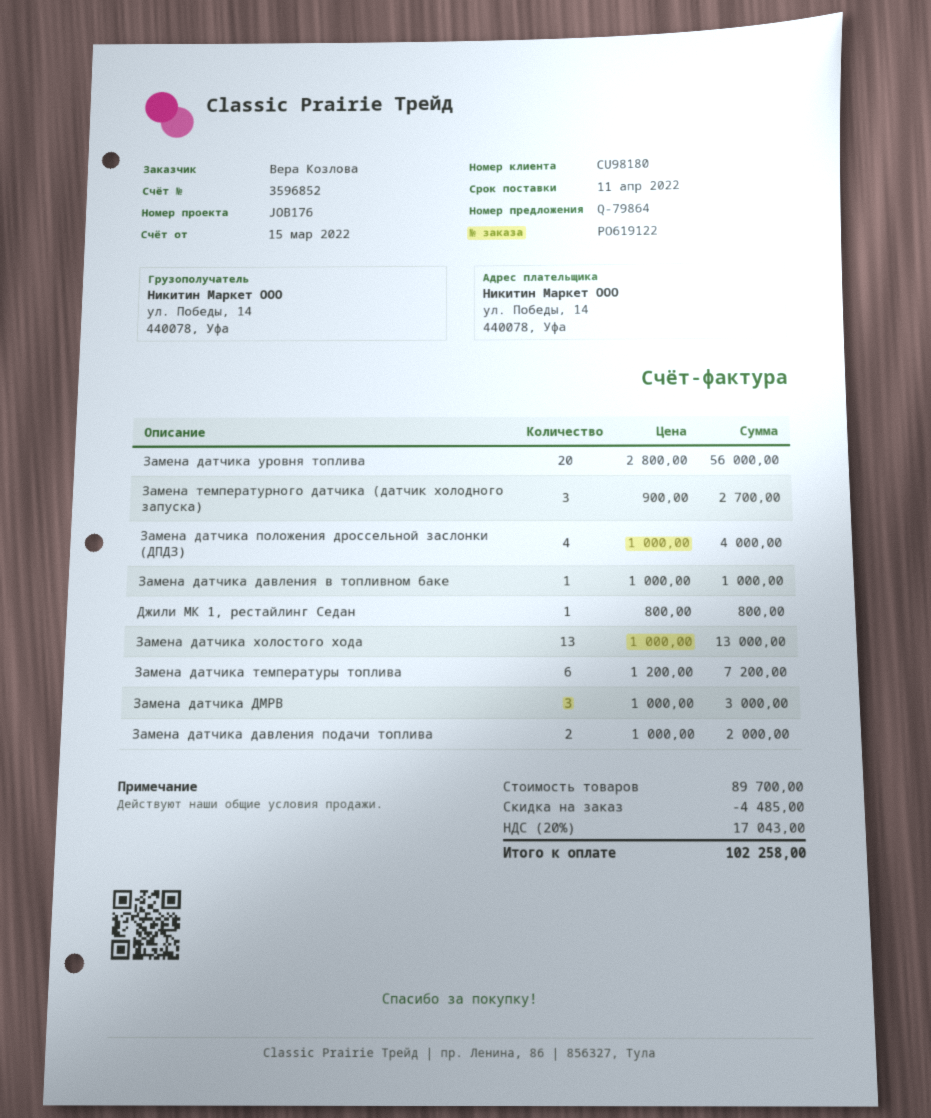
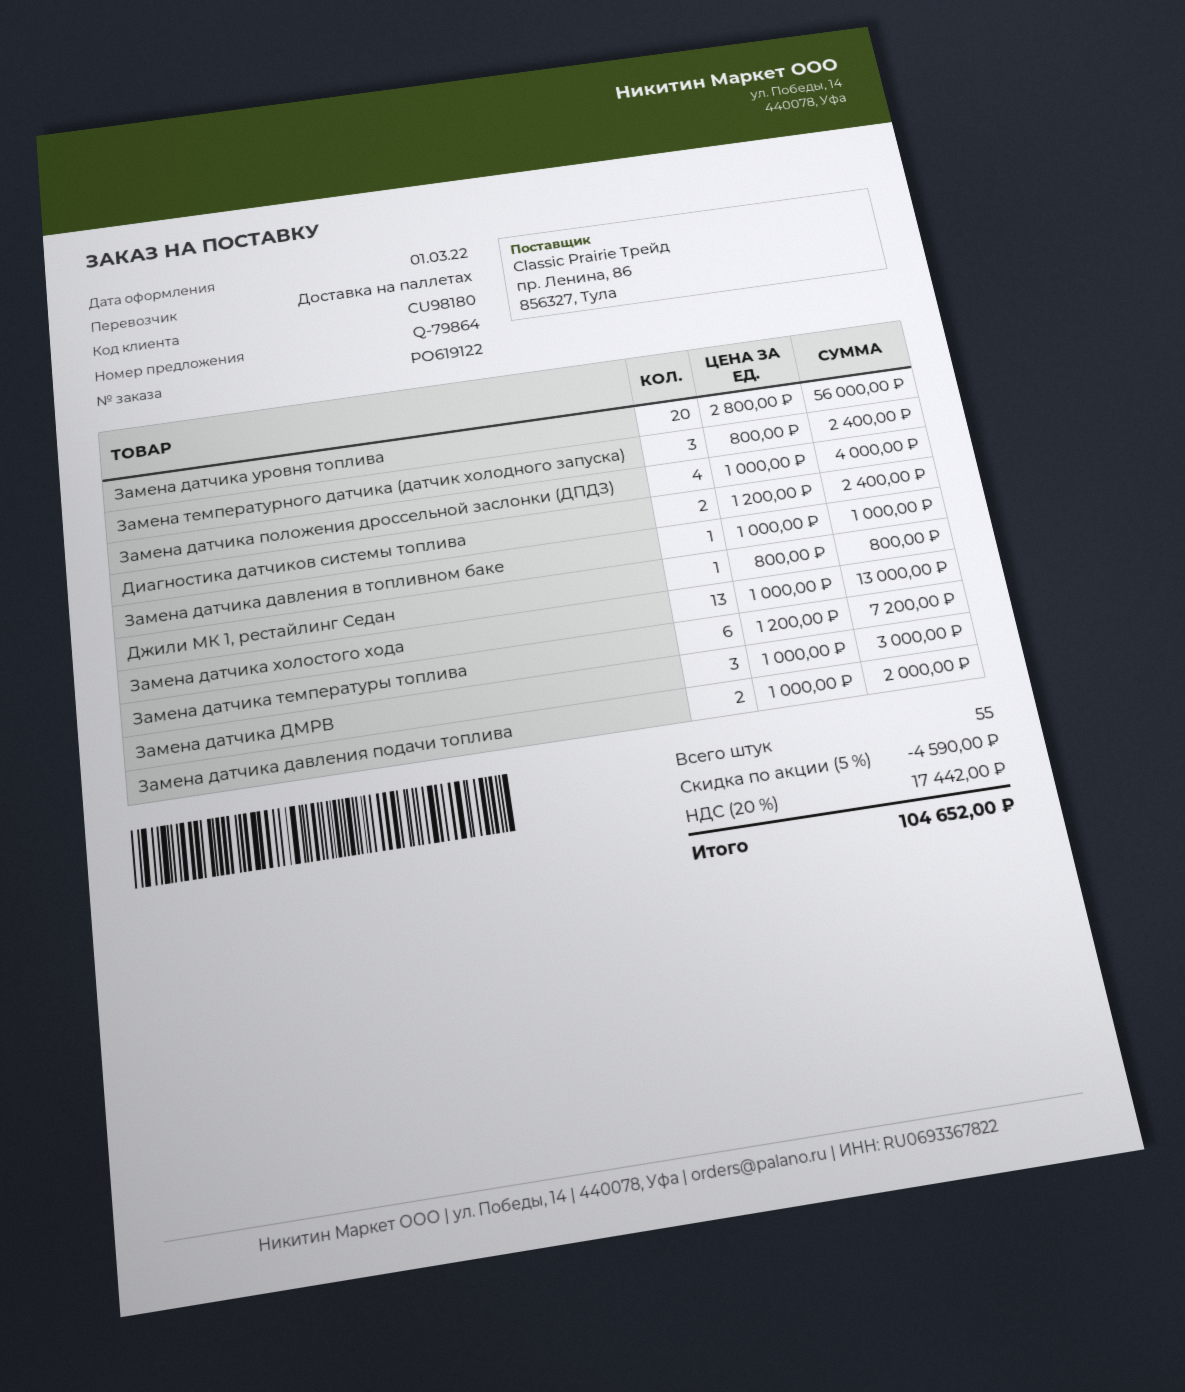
Замена температурного датчика (датчик холодного запуска): 3 x 900.00 = 2700.00 -> 3 x 800.00 = 2400.00
Диагностика датчиков системы топлива: none -> 2 x 1200.00 = 2400.00
discount: 4485.00 -> 4590.00
tax: 20% = 17043.00 -> 20% = 17442.00
total: 102258.00 -> 104652.00

